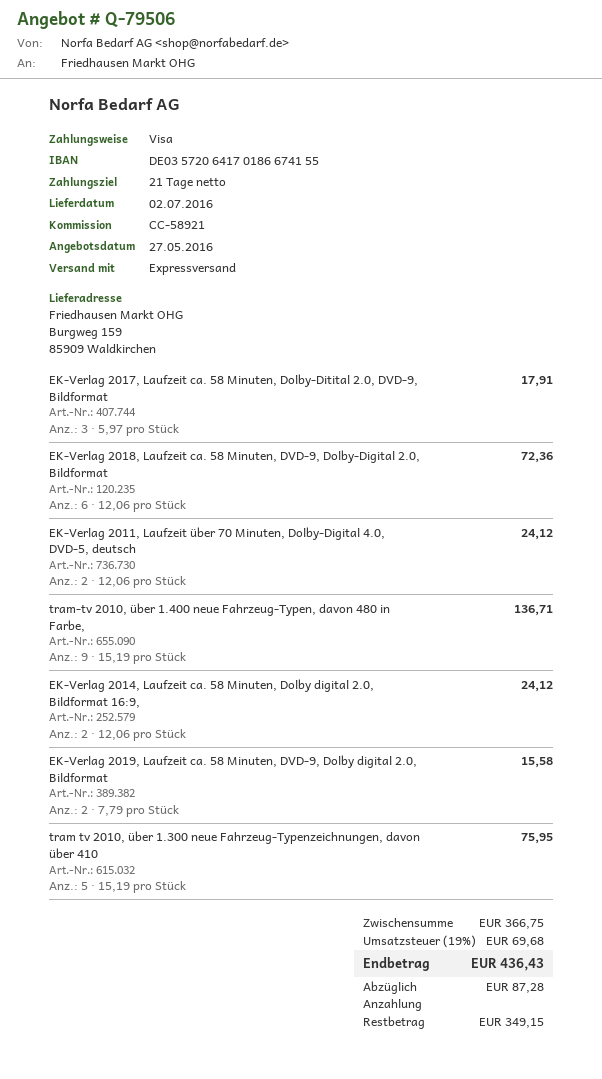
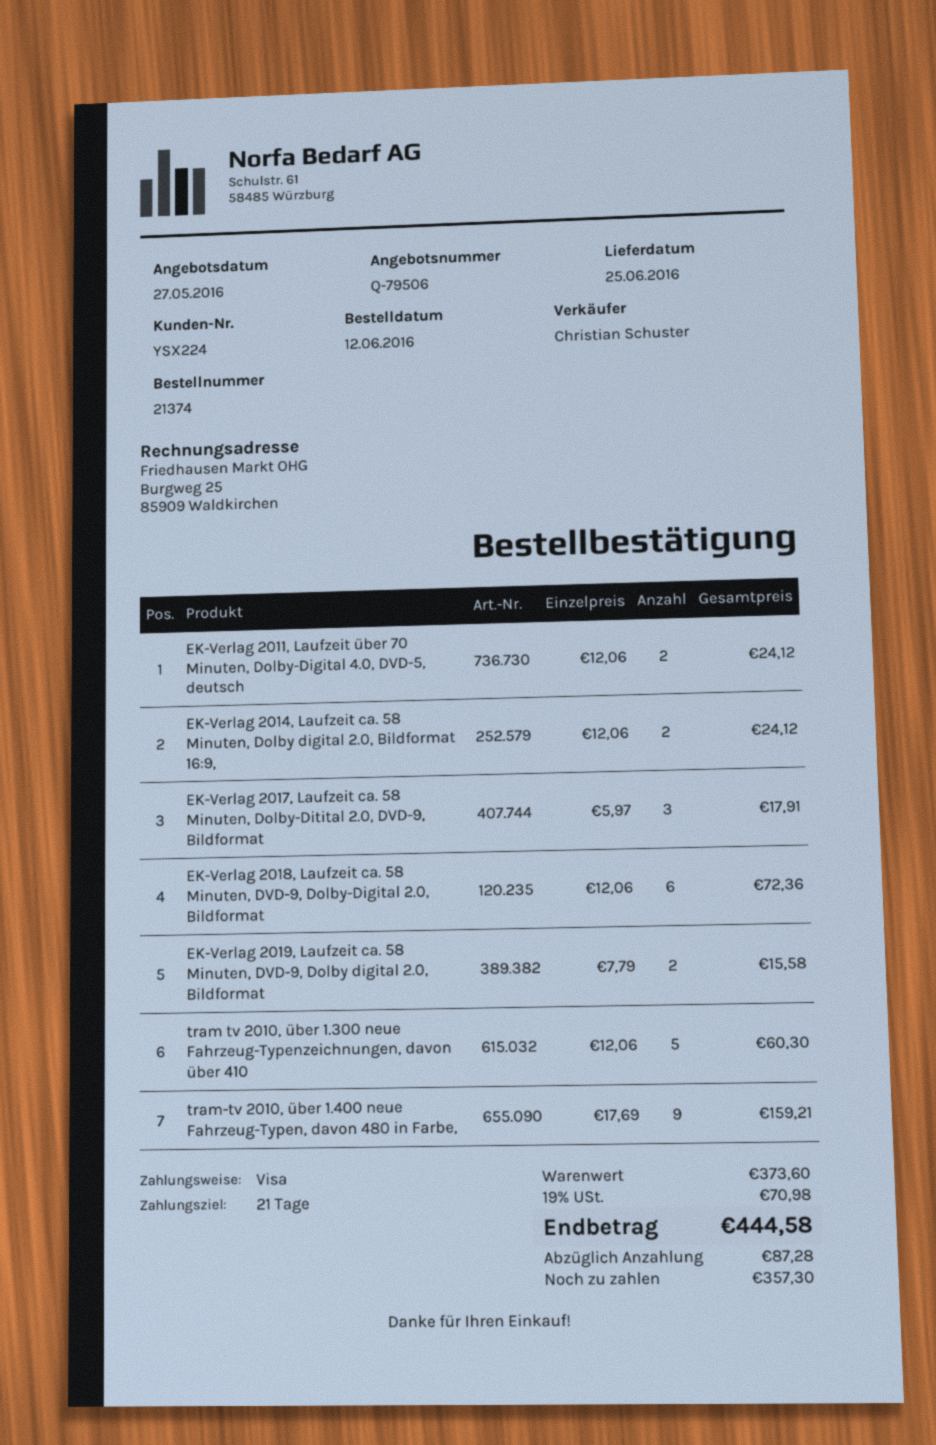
delivery date: 2016-07-02 -> 2016-06-25
tram-tv 2010, über 1.400 neue Fahrzeug-Typen, davon 480 in Farbe,: 9 x 15.19 = 136.71 -> 9 x 17.69 = 159.21
tram tv 2010, über 1.300 neue Fahrzeug-Typenzeichnungen, davon über 410: 5 x 15.19 = 75.95 -> 5 x 12.06 = 60.30
subtotal: 366.75 -> 373.60
tax: 19% = 69.68 -> 19% = 70.98
total: 436.43 -> 444.58
balance: 349.15 -> 357.30

